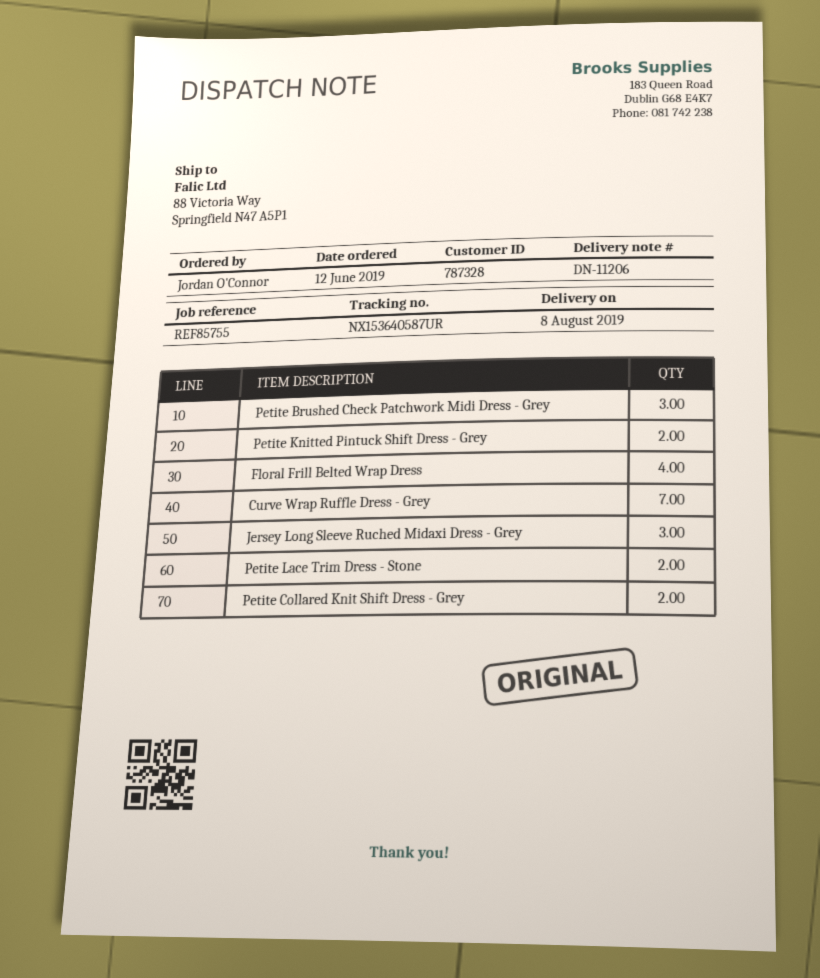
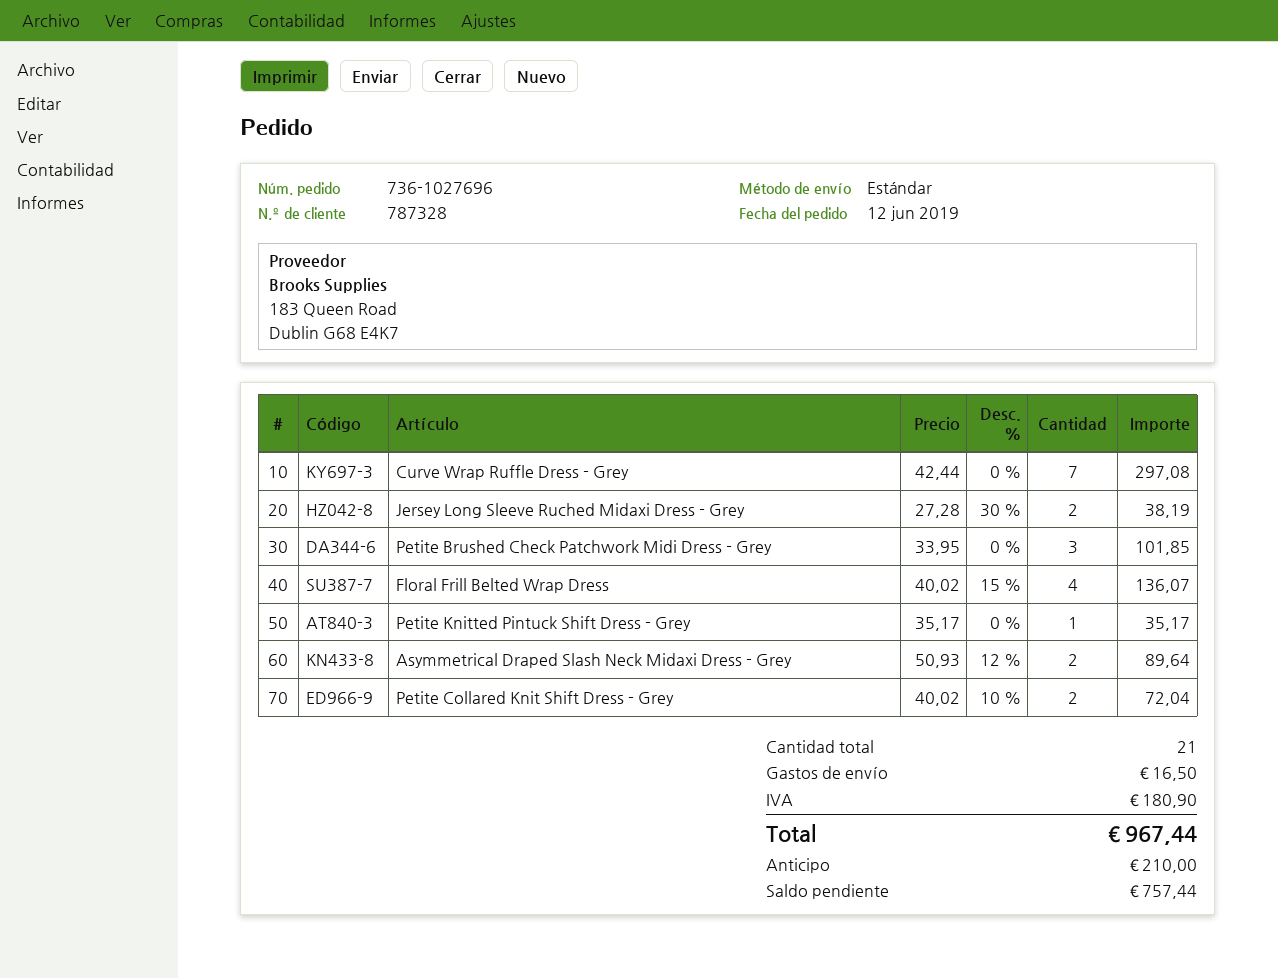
Petite Knitted Pintuck Shift Dress - Grey: 2 -> 1
Jersey Long Sleeve Ruched Midaxi Dress - Grey: 3 -> 2
Petite Lace Trim Dress - Stone: 2 -> none
Asymmetrical Draped Slash Neck Midaxi Dress - Grey: none -> 2

